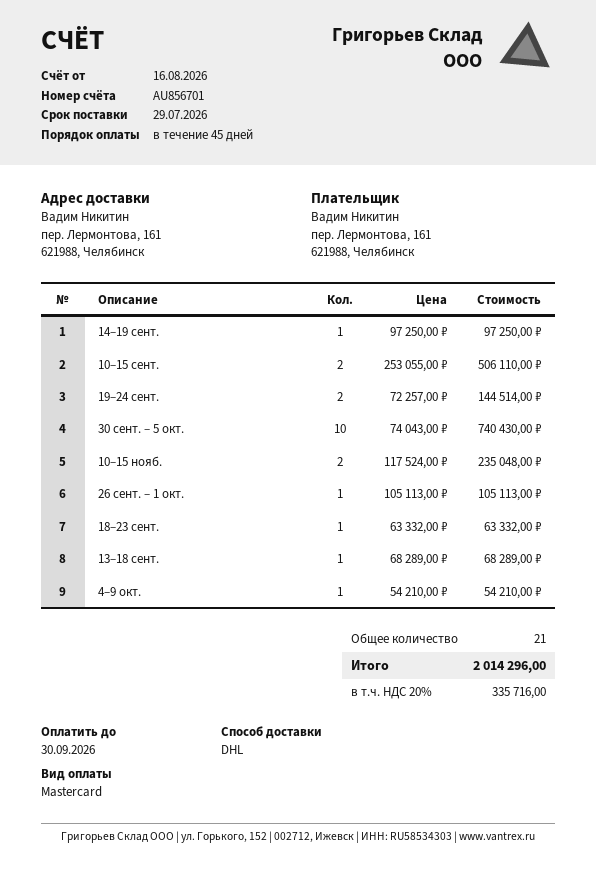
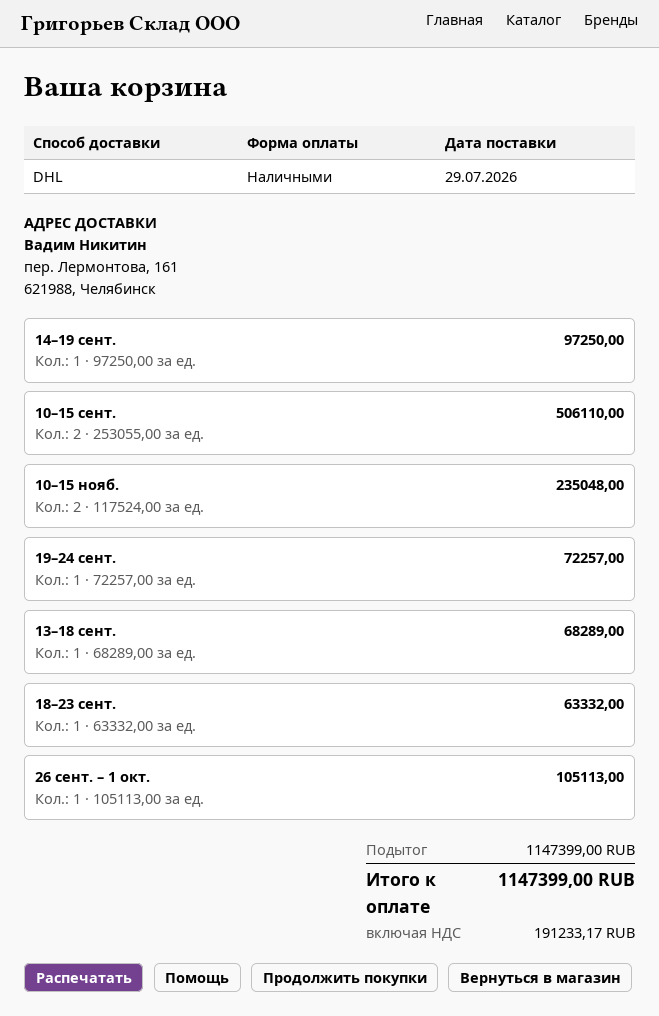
payment method: Mastercard -> cash
19–24 сент.: 2 x 72257.00 = 144514.00 -> 1 x 72257.00 = 72257.00
30 сент. – 5 окт.: 10 x 74043.00 = 740430.00 -> none
4–9 окт.: 1 x 54210.00 = 54210.00 -> none
tax: 335716.00 -> 191233.17
total: 2014296.00 -> 1147399.00

